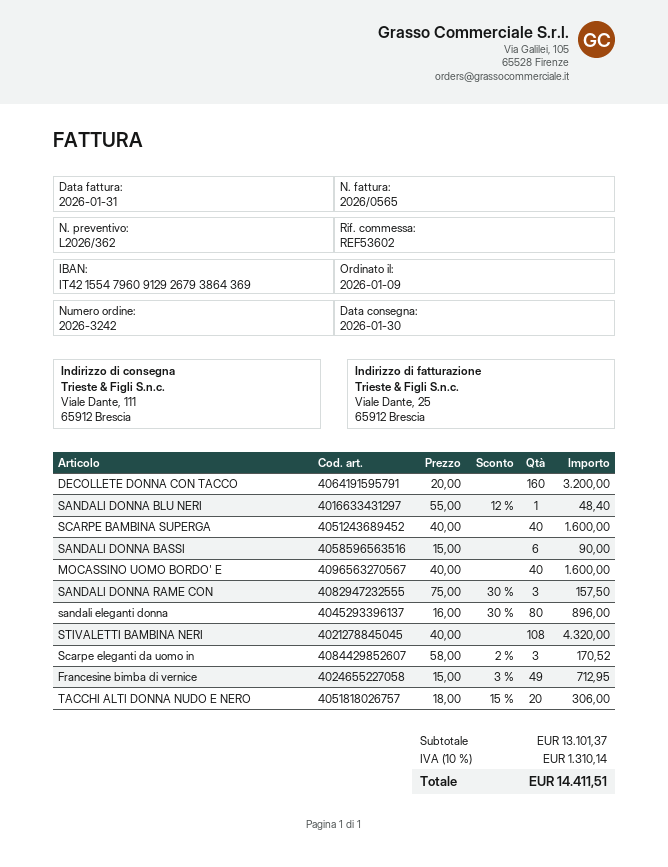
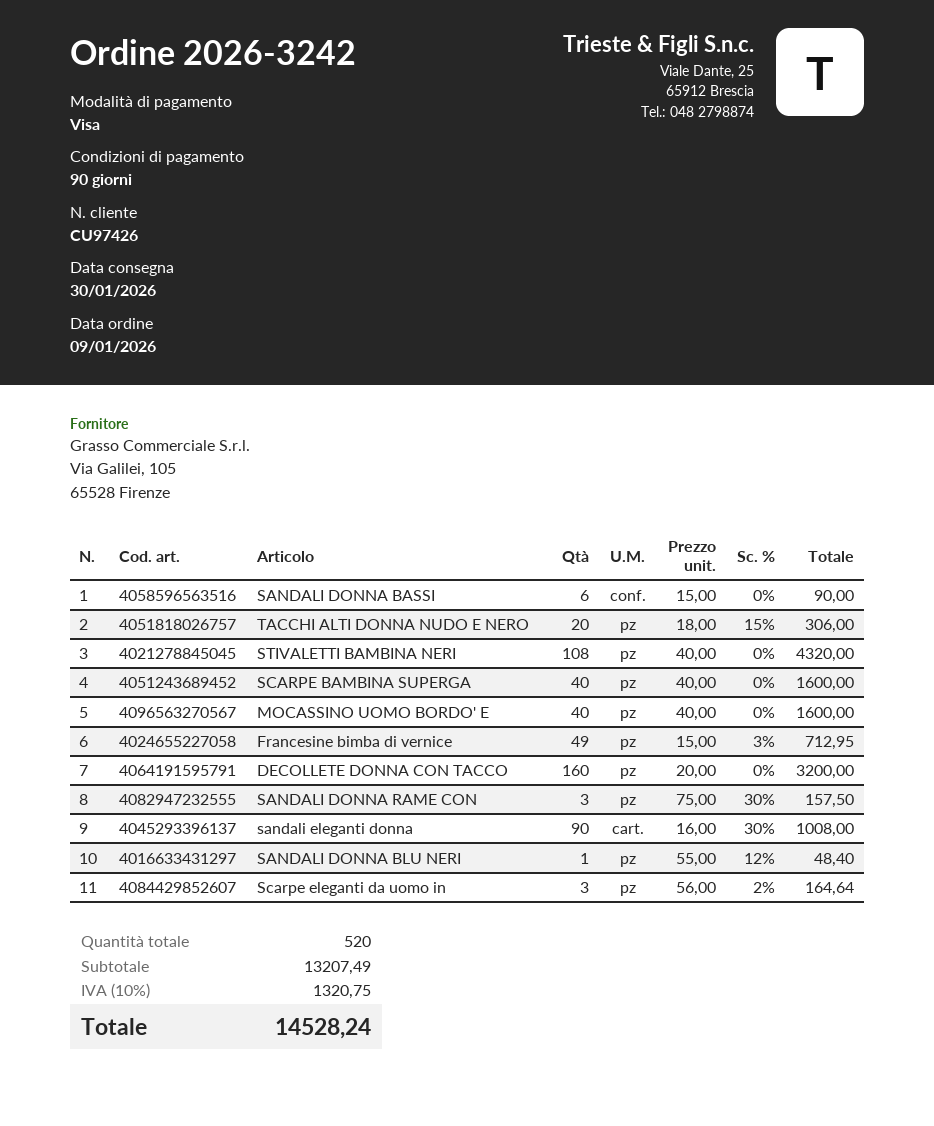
sandali eleganti donna: 80 x 16.00 - 30% = 896.00 -> 90 x 16.00 - 30% = 1008.00
Scarpe eleganti da uomo in: 3 x 58.00 - 2% = 170.52 -> 3 x 56.00 - 2% = 164.64
subtotal: 13101.37 -> 13207.49
tax: 10% = 1310.14 -> 10% = 1320.75
total: 14411.51 -> 14528.24

